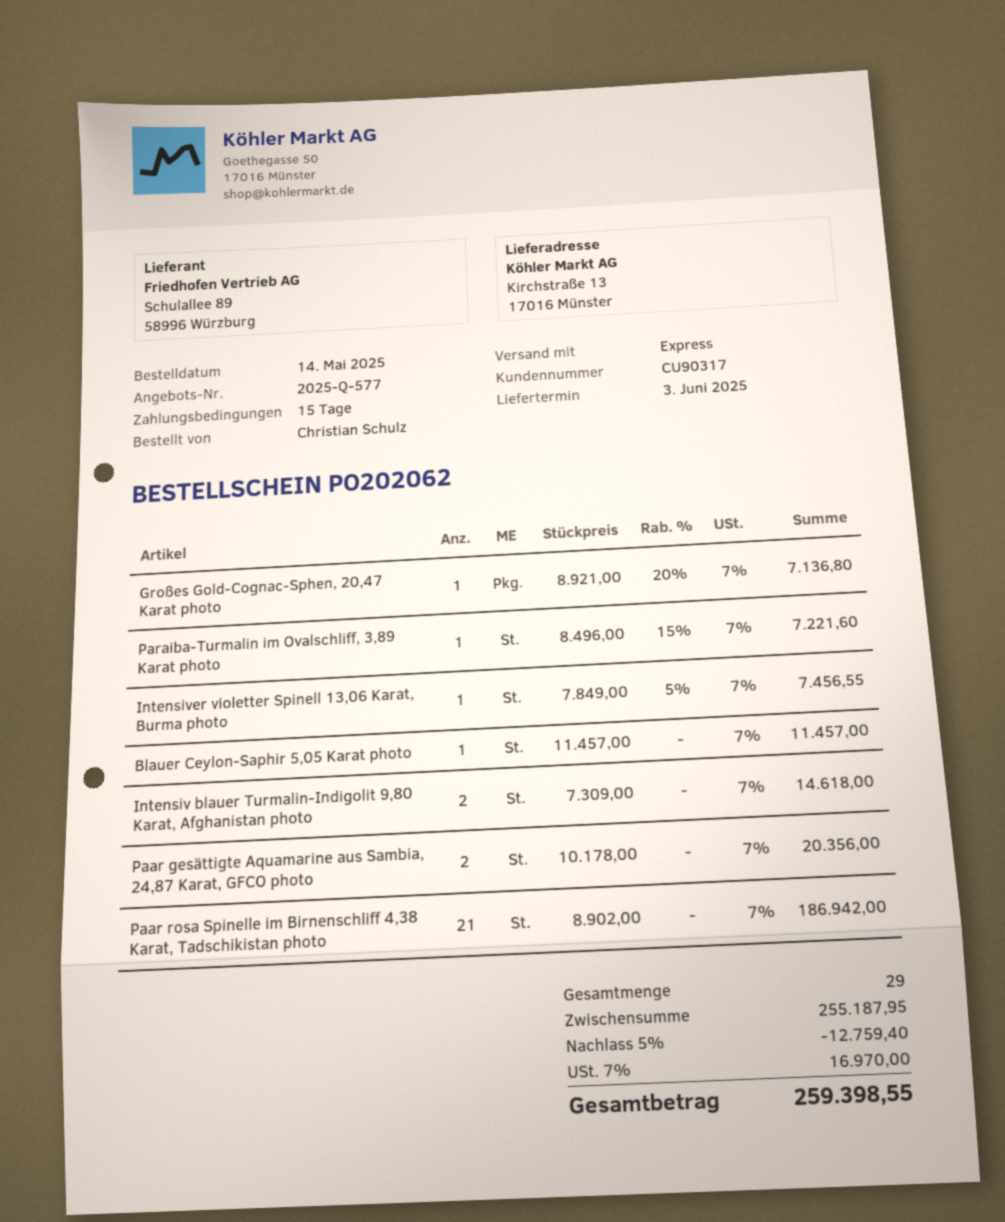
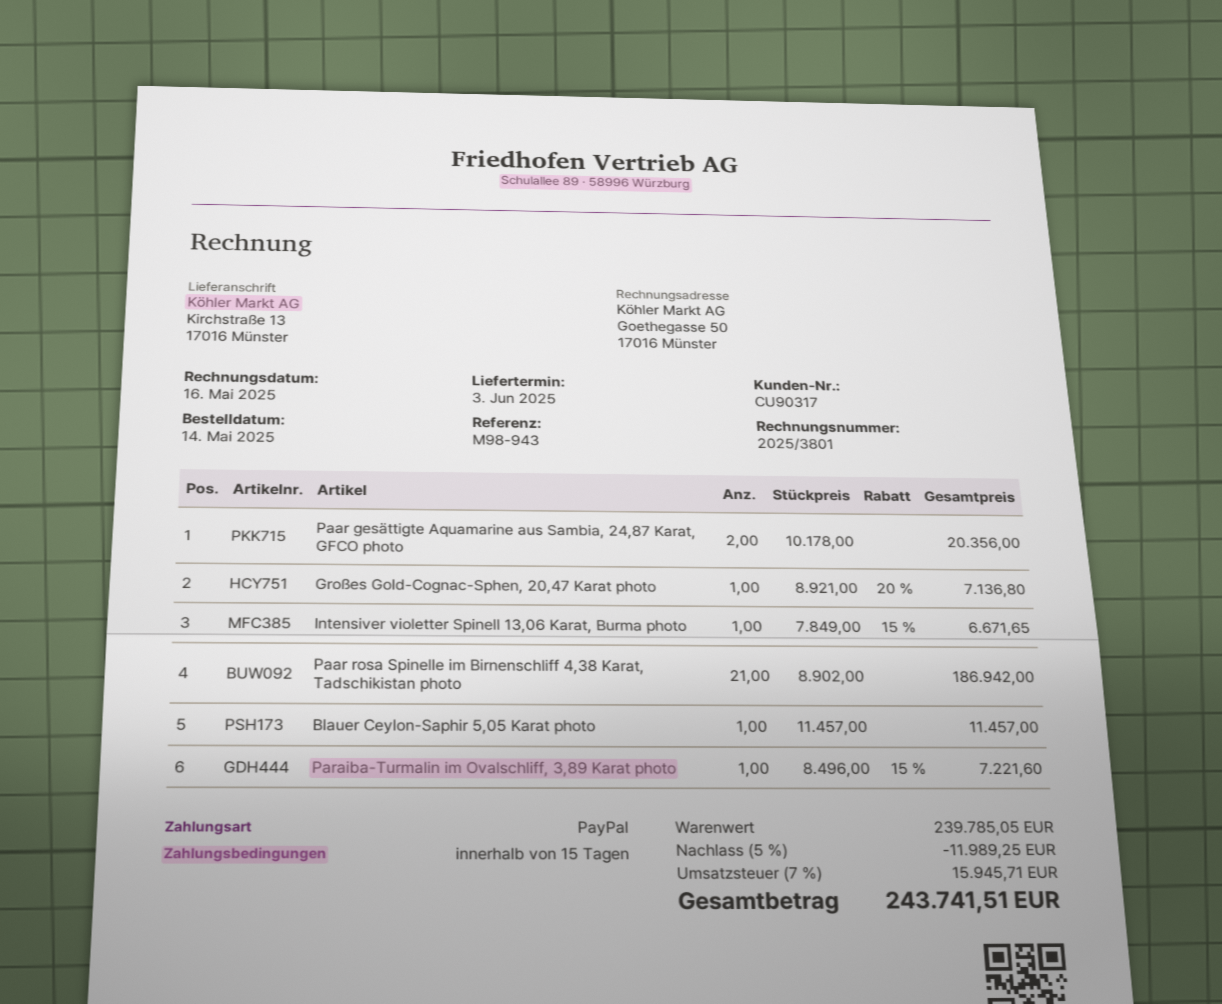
Intensiver violetter Spinell 13,06 Karat, Burma photo: 1 x 7849.00 - 5% = 7456.55 -> 1 x 7849.00 - 15% = 6671.65
Intensiv blauer Turmalin-Indigolit 9,80 Karat, Afghanistan photo: 2 x 7309.00 = 14618.00 -> none
subtotal: 255187.95 -> 239785.05
discount: 5% = 12759.40 -> 5% = 11989.25
tax: 7% = 16970.00 -> 7% = 15945.71
total: 259398.55 -> 243741.51

